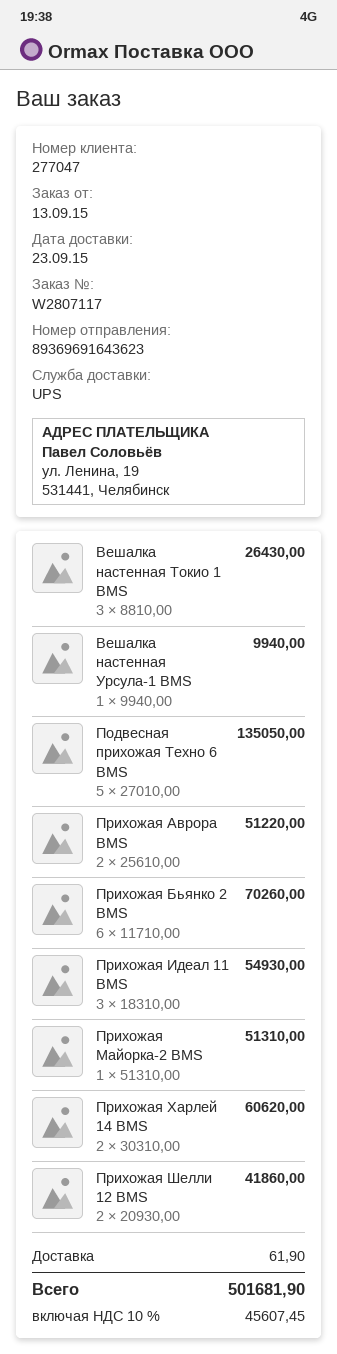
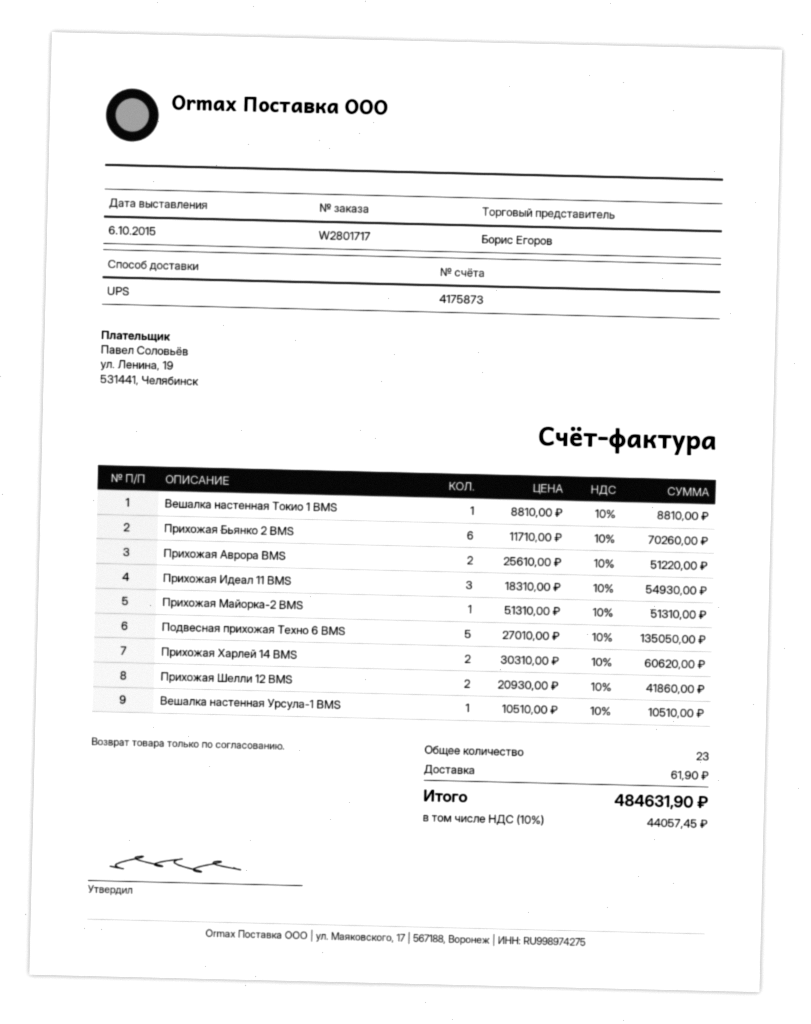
order number: W2807117 -> W2801717
Вешалка настенная Токио 1 BMS: 3 x 8810.00 = 26430.00 -> 1 x 8810.00 = 8810.00
Вешалка настенная Урсула-1 BMS: 1 x 9940.00 = 9940.00 -> 1 x 10510.00 = 10510.00
tax: 10% = 45607.45 -> 10% = 44057.45
total: 501681.90 -> 484631.90

